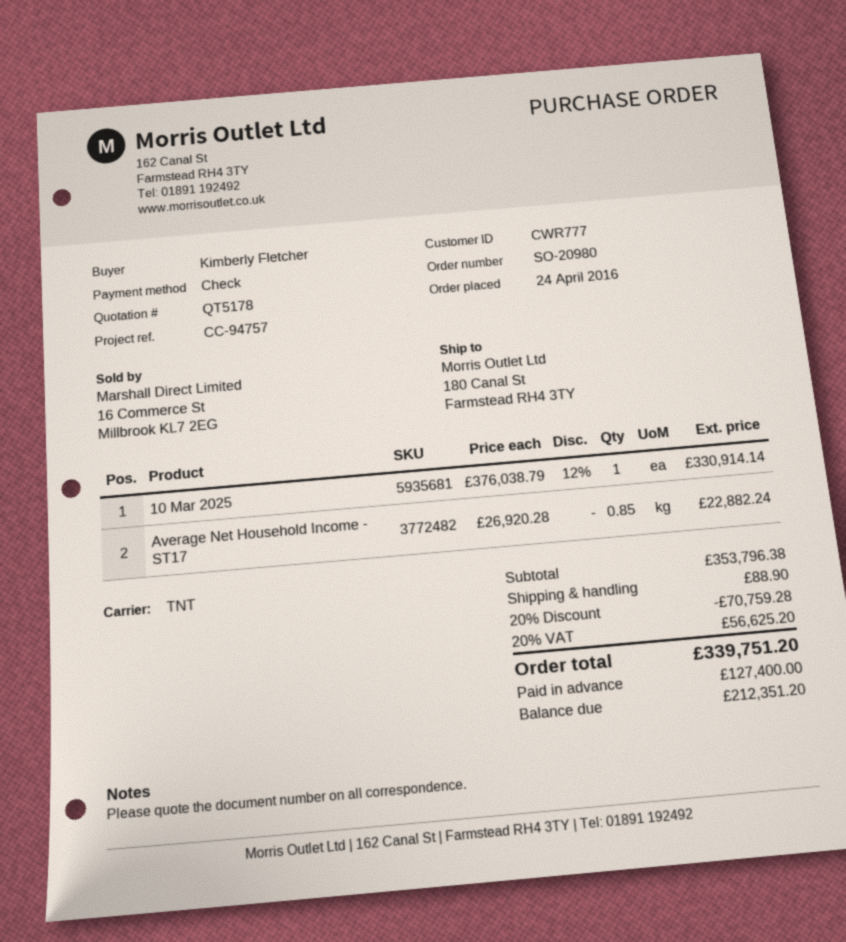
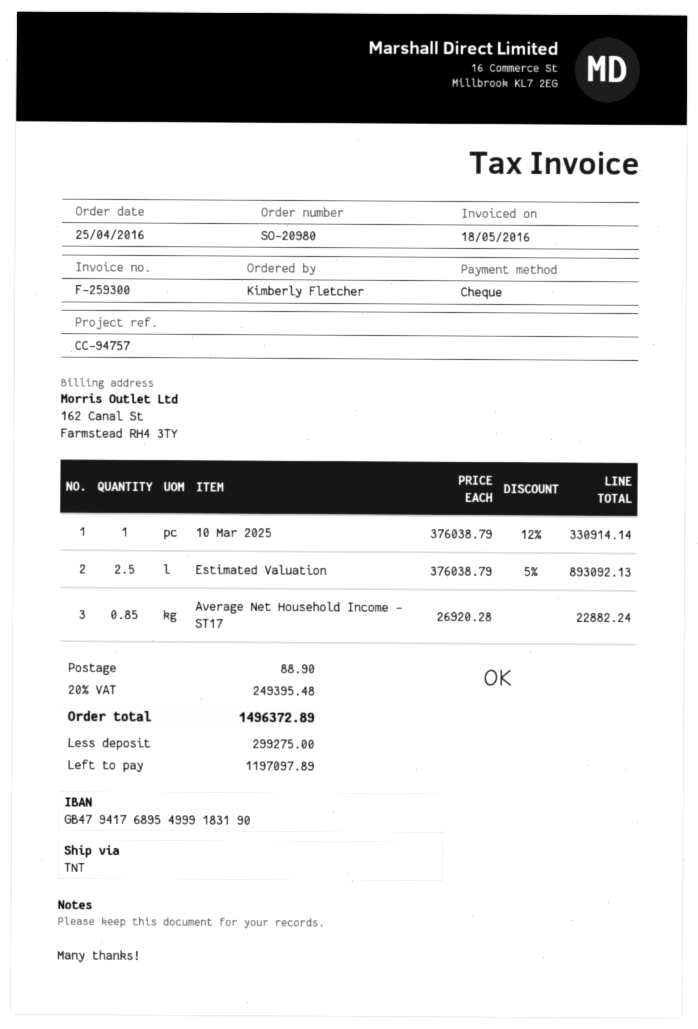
order date: 2016-04-24 -> 2016-04-25
Estimated Valuation: none -> 2.5 x 376038.79 - 5% = 893092.13
discount: 20% = 70759.28 -> none
tax: 20% = 56625.20 -> 20% = 249395.48
total: 339751.20 -> 1496372.89
deposit: 127400.00 -> 299275.00
balance: 212351.20 -> 1197097.89

